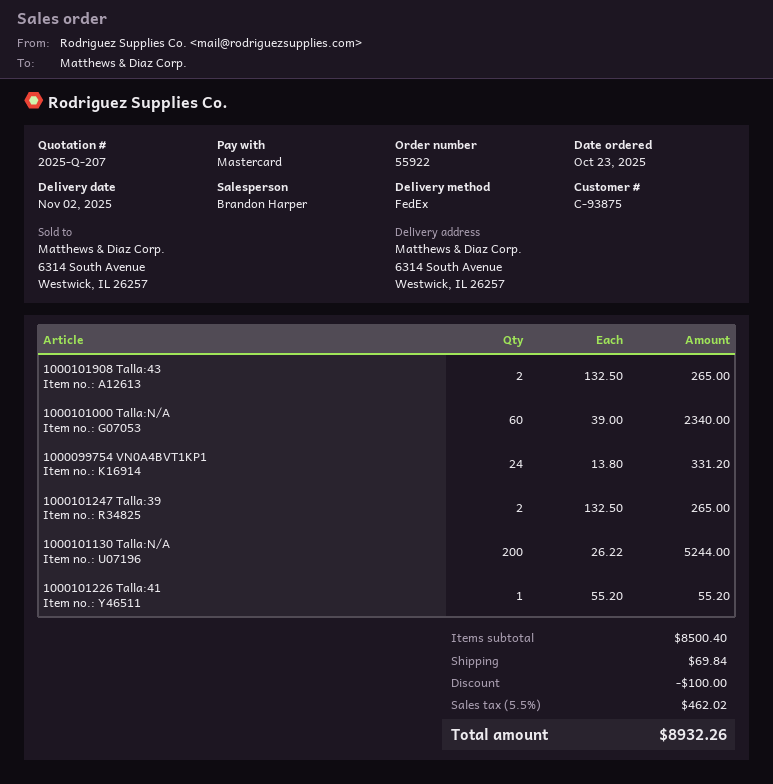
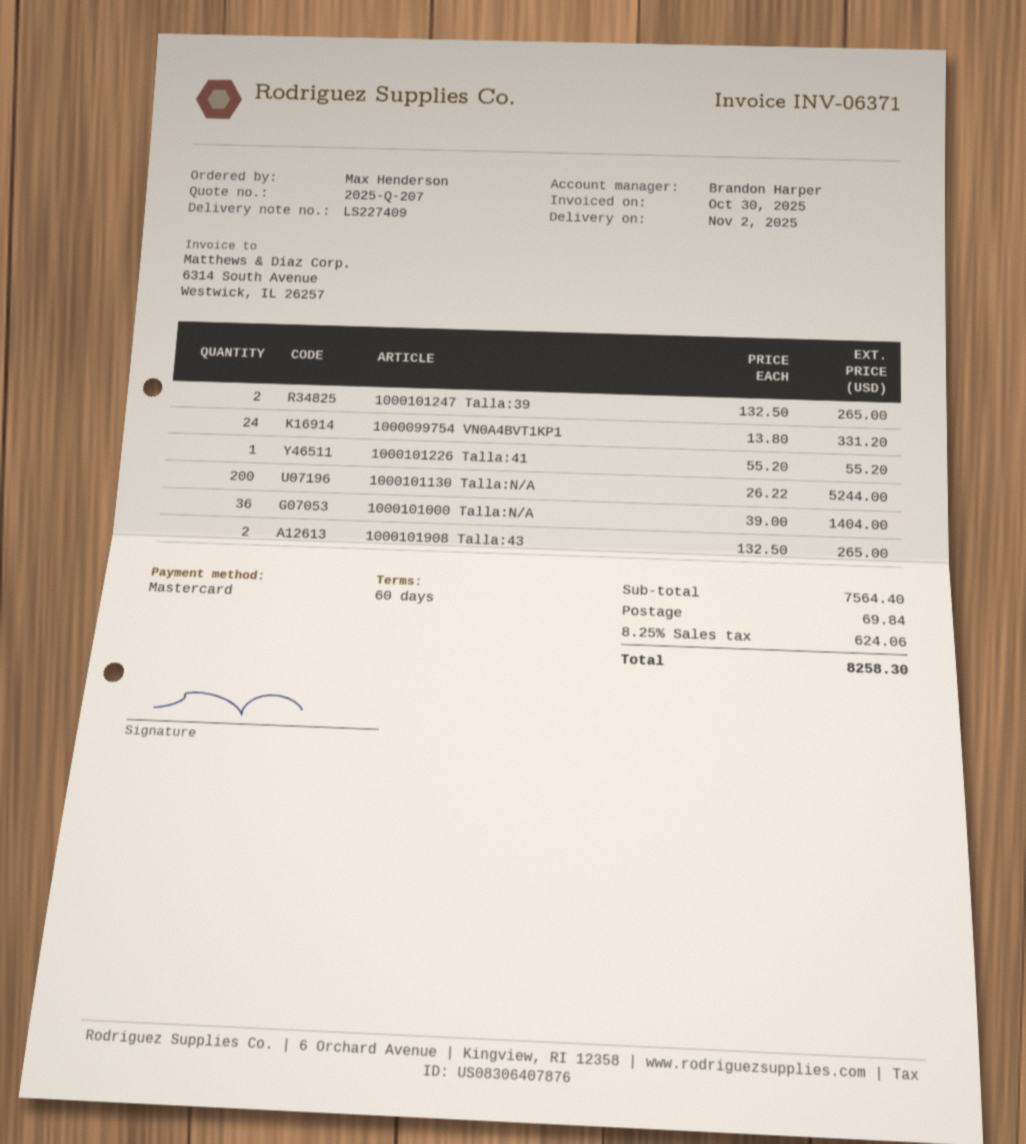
1000101000 Talla:N/A: 60 x 39.00 = 2340.00 -> 36 x 39.00 = 1404.00
subtotal: 8500.40 -> 7564.40
discount: 100.00 -> none
tax: 5.5% = 462.02 -> 8.25% = 624.06
total: 8932.26 -> 8258.30

